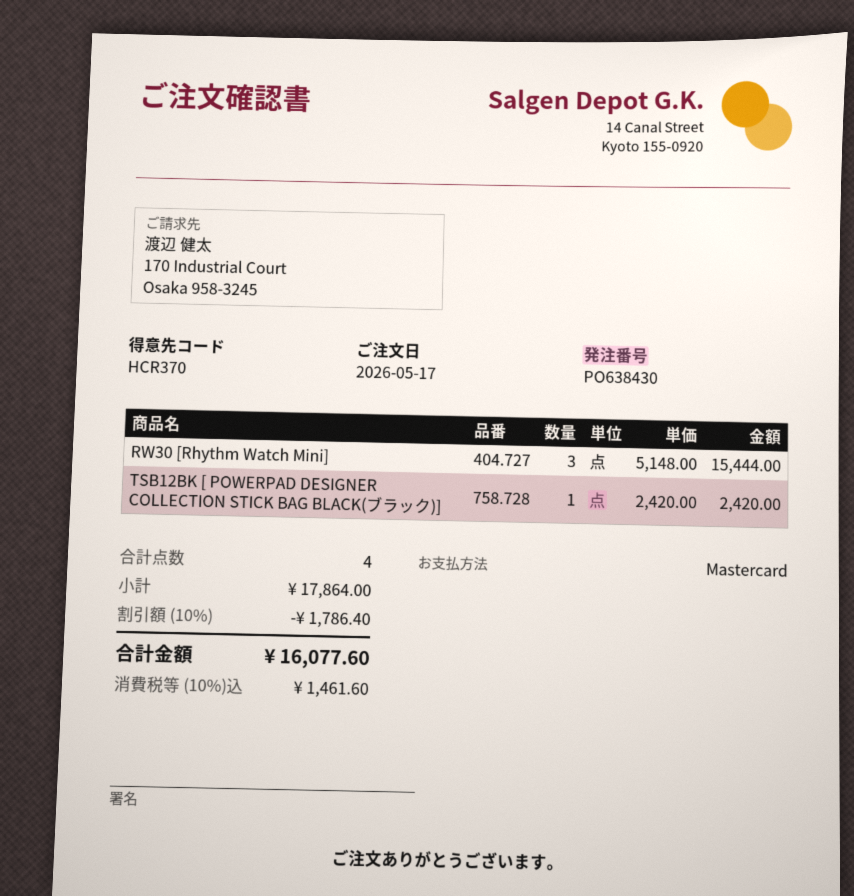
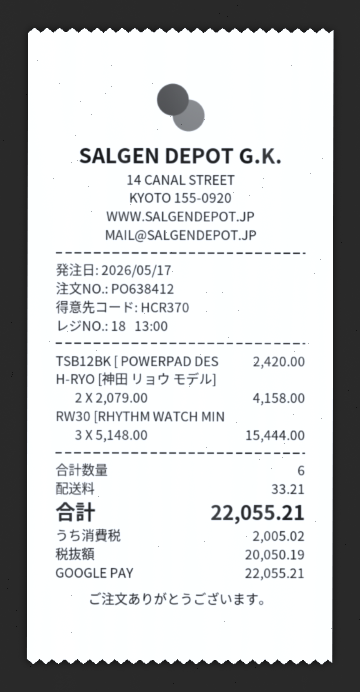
order number: PO638430 -> PO638412
payment method: Mastercard -> Google Pay
H-RYO [神田 リョウ モデル]: none -> 2 x 2079.00 = 4158.00
total quantity: 4 -> 6
discount: 10% = 1786.40 -> none
shipping: none -> 33.21
tax: 1461.60 -> 2005.02
total: 16077.60 -> 22055.21

